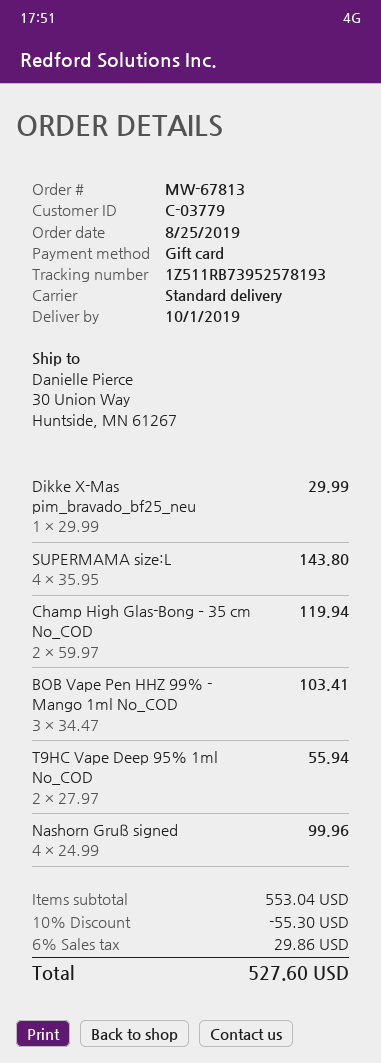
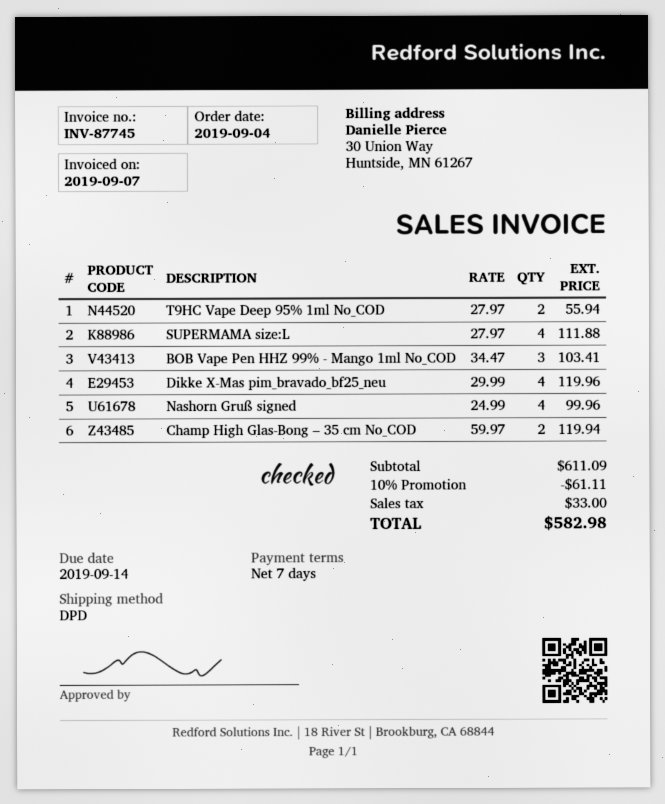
order date: 2019-08-25 -> 2019-09-04
shipping method: standard -> DPD
Dikke X-Mas pim_bravado_bf25_neu: 1 x 29.99 = 29.99 -> 4 x 29.99 = 119.96
SUPERMAMA size:L: 4 x 35.95 = 143.80 -> 4 x 27.97 = 111.88
subtotal: 553.04 -> 611.09
discount: 10% = 55.30 -> 10% = 61.11
tax: 29.86 -> 33.00
total: 527.60 -> 582.98

